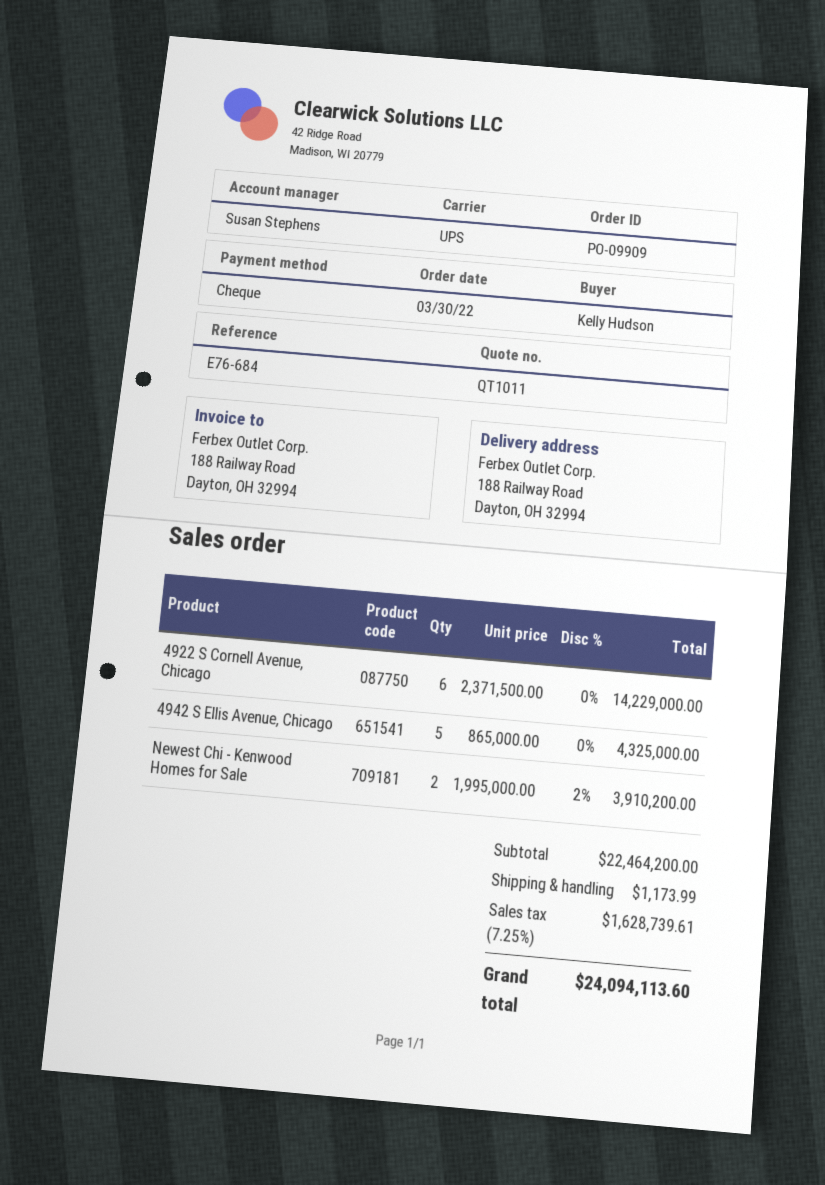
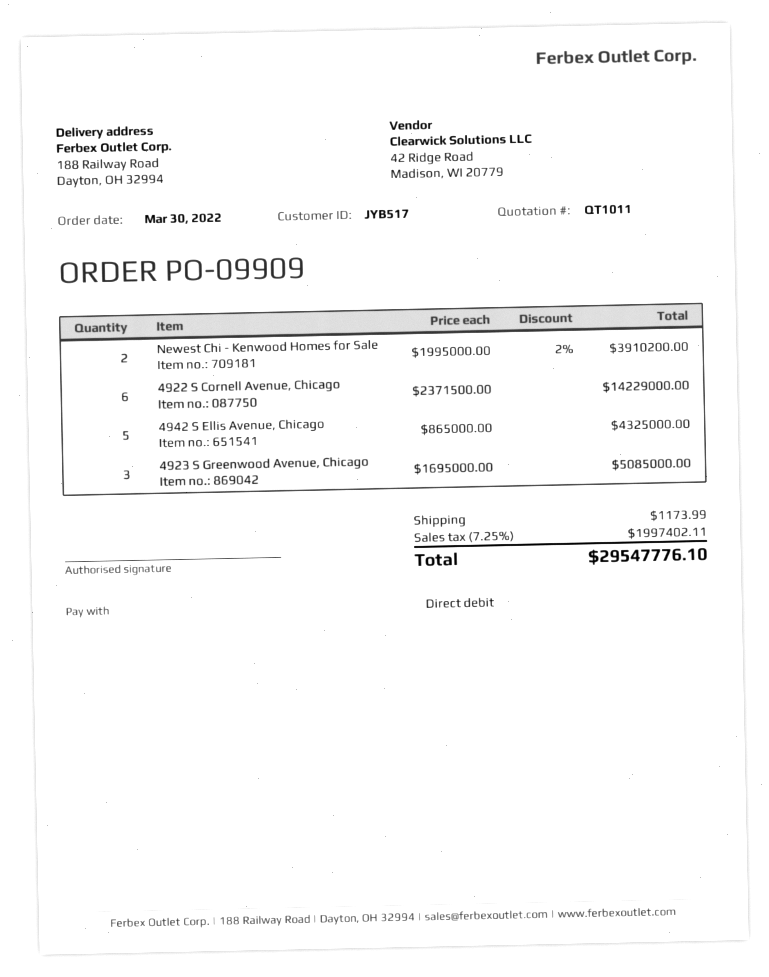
payment method: cheque -> direct debit
4923 S Greenwood Avenue, Chicago: none -> 3 x 1695000.00 = 5085000.00
tax: 7.25% = 1628739.61 -> 7.25% = 1997402.11
total: 24094113.60 -> 29547776.10

